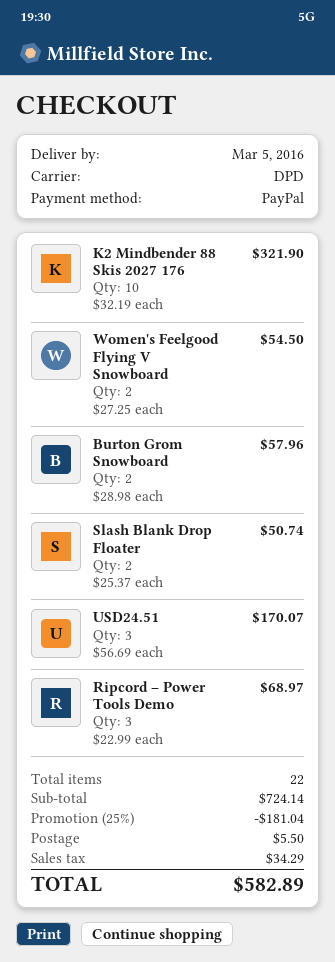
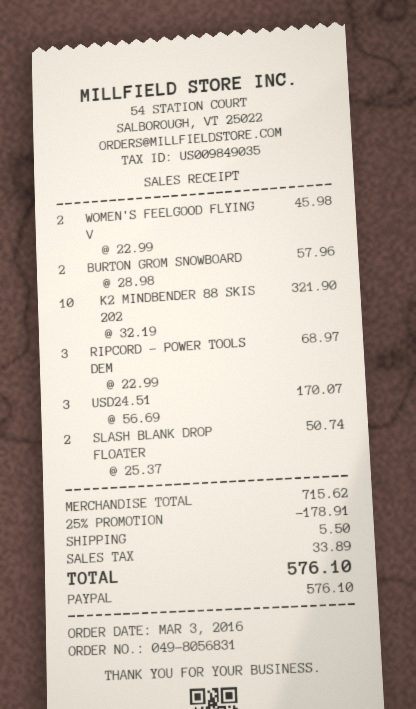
Women's Feelgood Flying V Snowboard: 2 x 27.25 = 54.50 -> 2 x 22.99 = 45.98
subtotal: 724.14 -> 715.62
discount: 25% = 181.04 -> 25% = 178.91
tax: 34.29 -> 33.89
total: 582.89 -> 576.10

